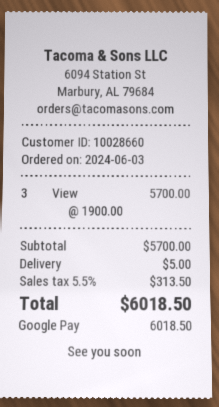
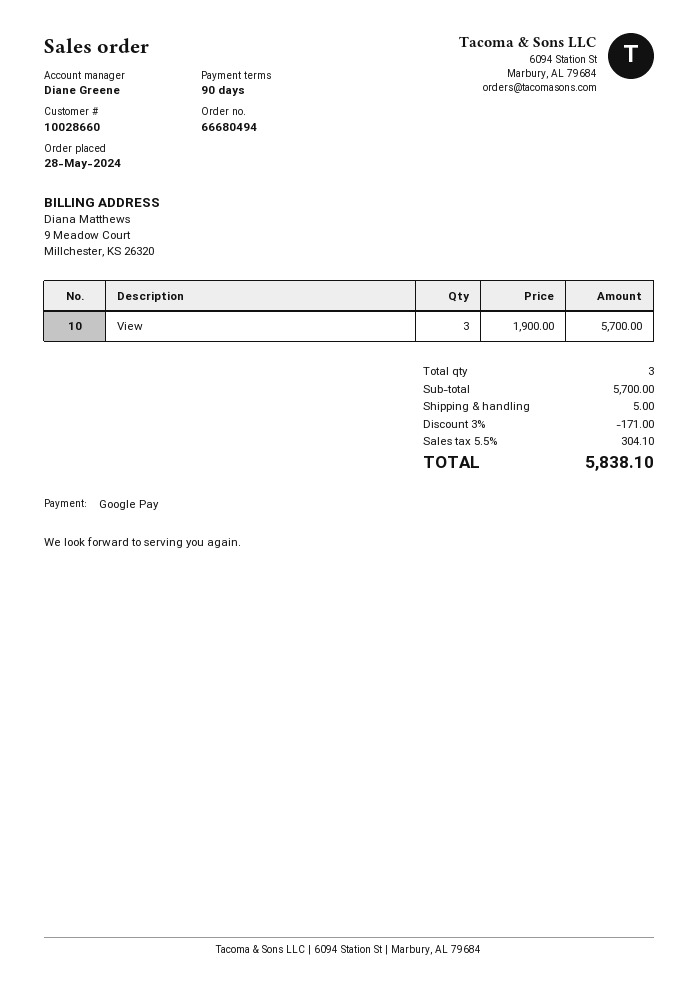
order date: 2024-06-03 -> 2024-05-28
discount: none -> 3% = 171.00
tax: 5.5% = 313.50 -> 5.5% = 304.10
total: 6018.50 -> 5838.10

